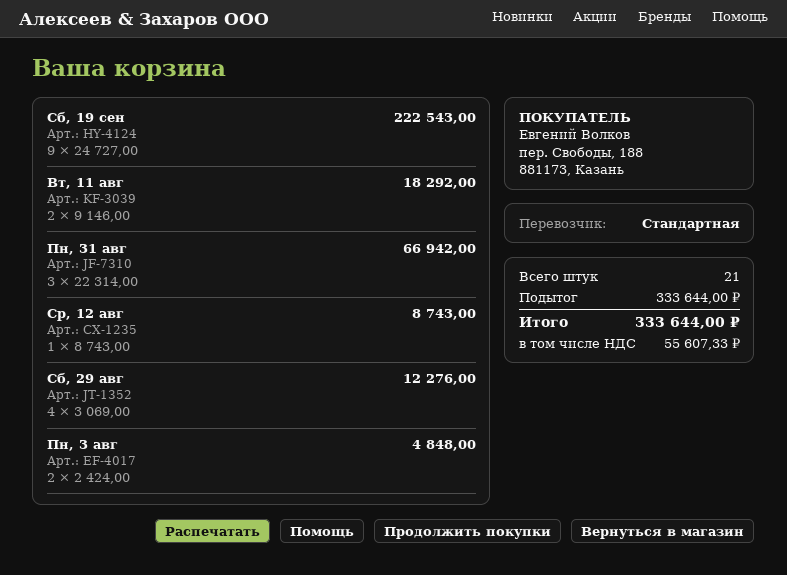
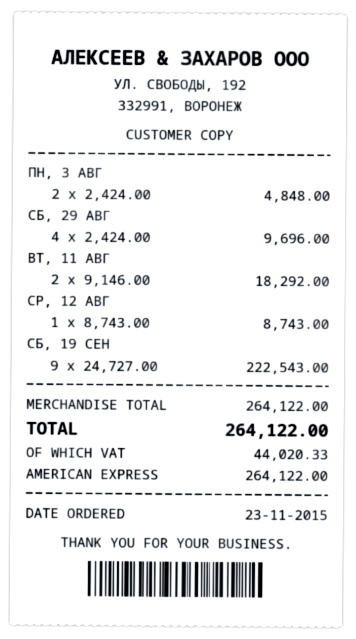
Пн, 31 авг: 3 x 22314.00 = 66942.00 -> none
Сб, 29 авг: 4 x 3069.00 = 12276.00 -> 4 x 2424.00 = 9696.00
subtotal: 333644.00 -> 264122.00
tax: 55607.33 -> 44020.33
total: 333644.00 -> 264122.00

